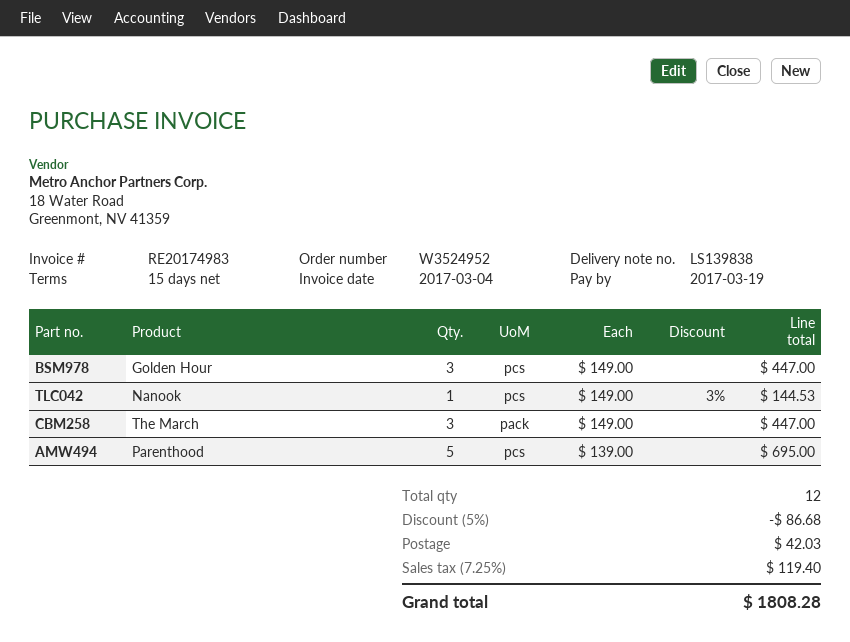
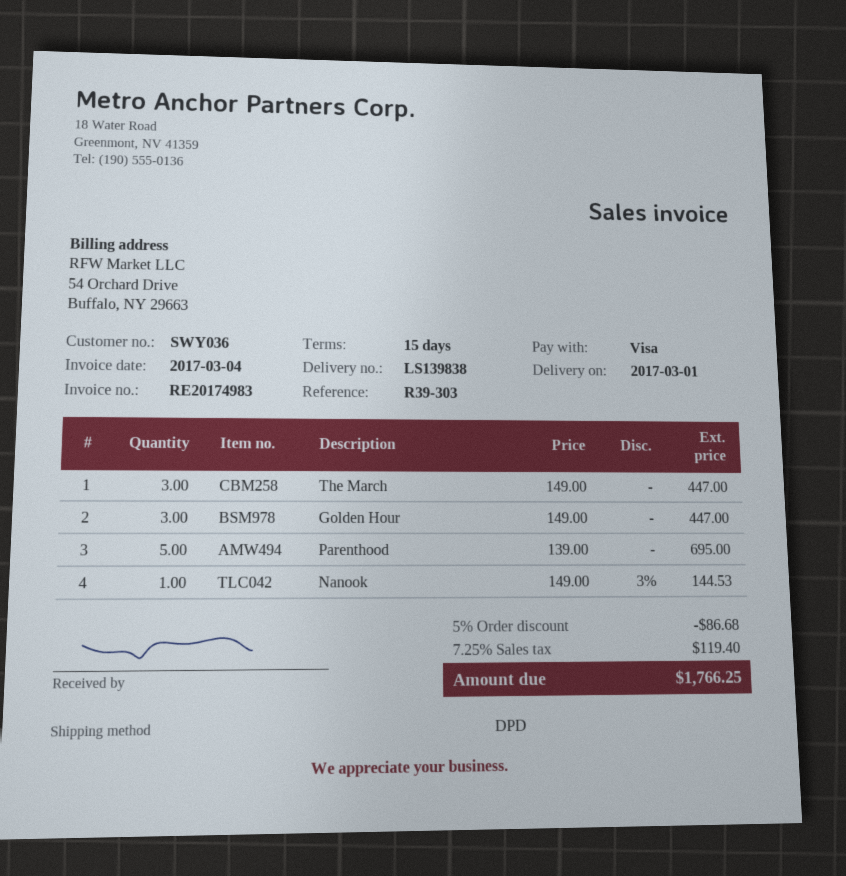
shipping: 42.03 -> none
total: 1808.28 -> 1766.25

